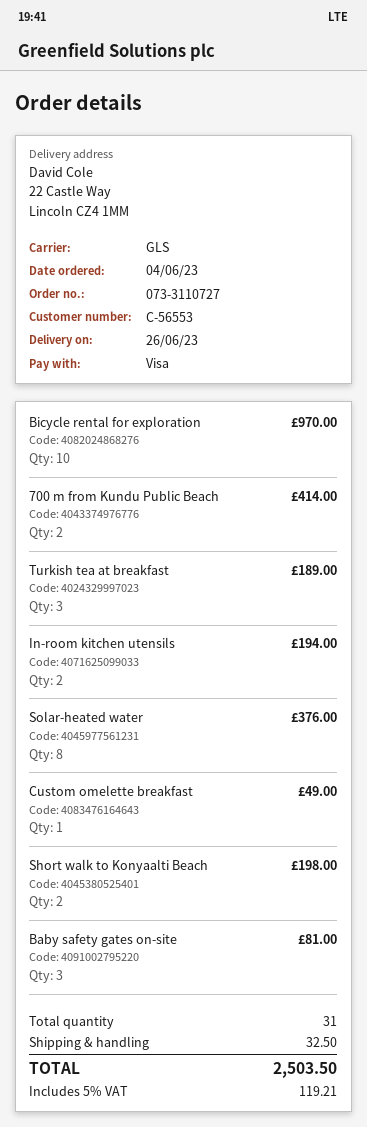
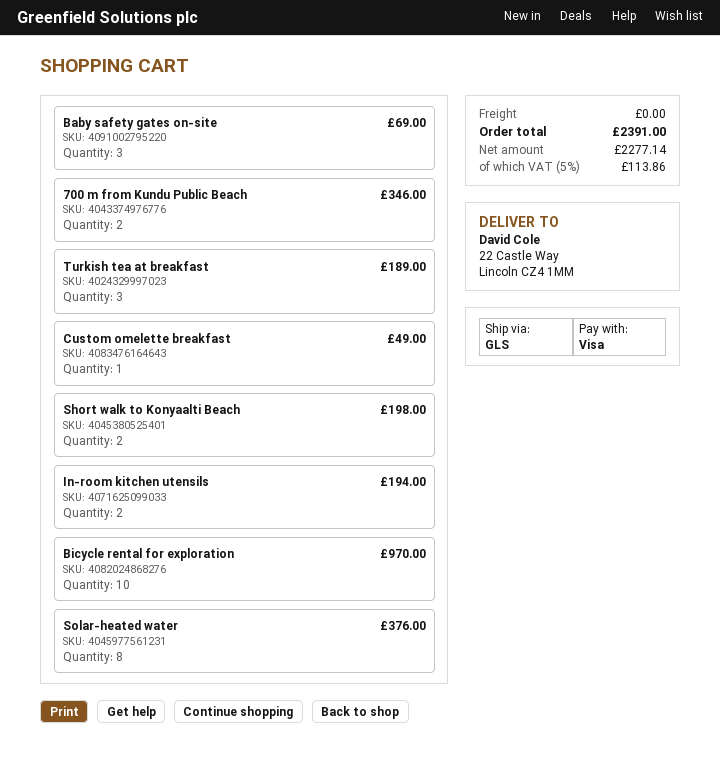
700 m from Kundu Public Beach: 2 for 414.00 -> 2 for 346.00
Baby safety gates on-site: 3 for 81.00 -> 3 for 69.00
shipping: 32.50 -> 0.00
tax: 5% = 119.21 -> 5% = 113.86
total: 2503.50 -> 2391.00

